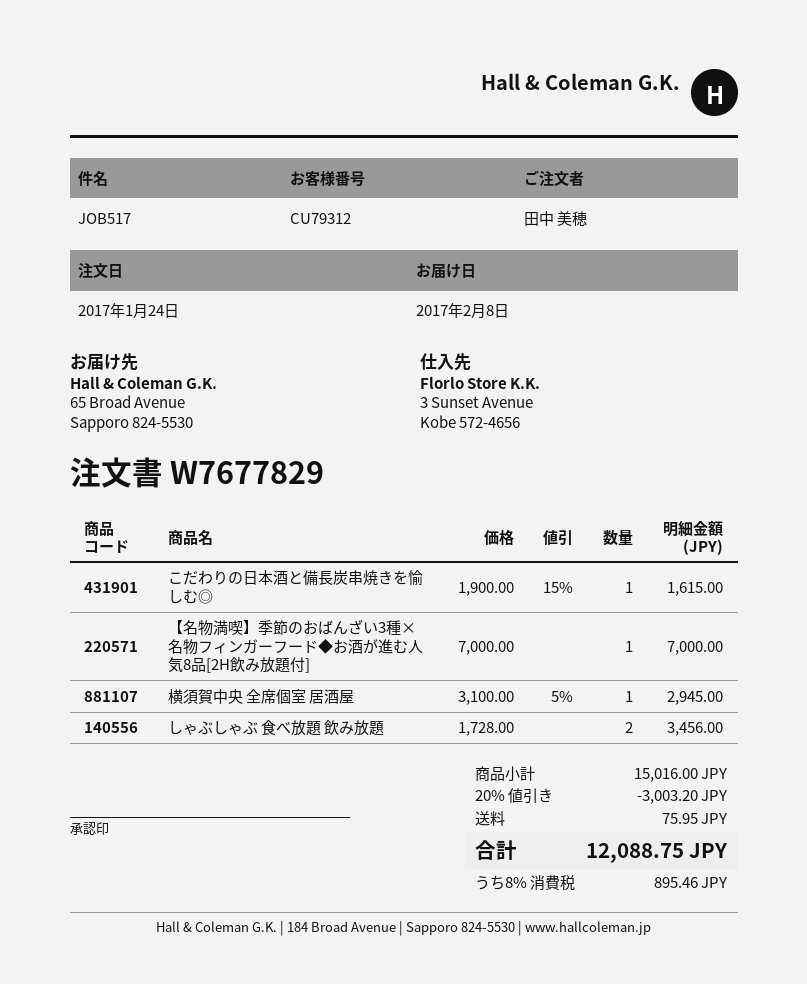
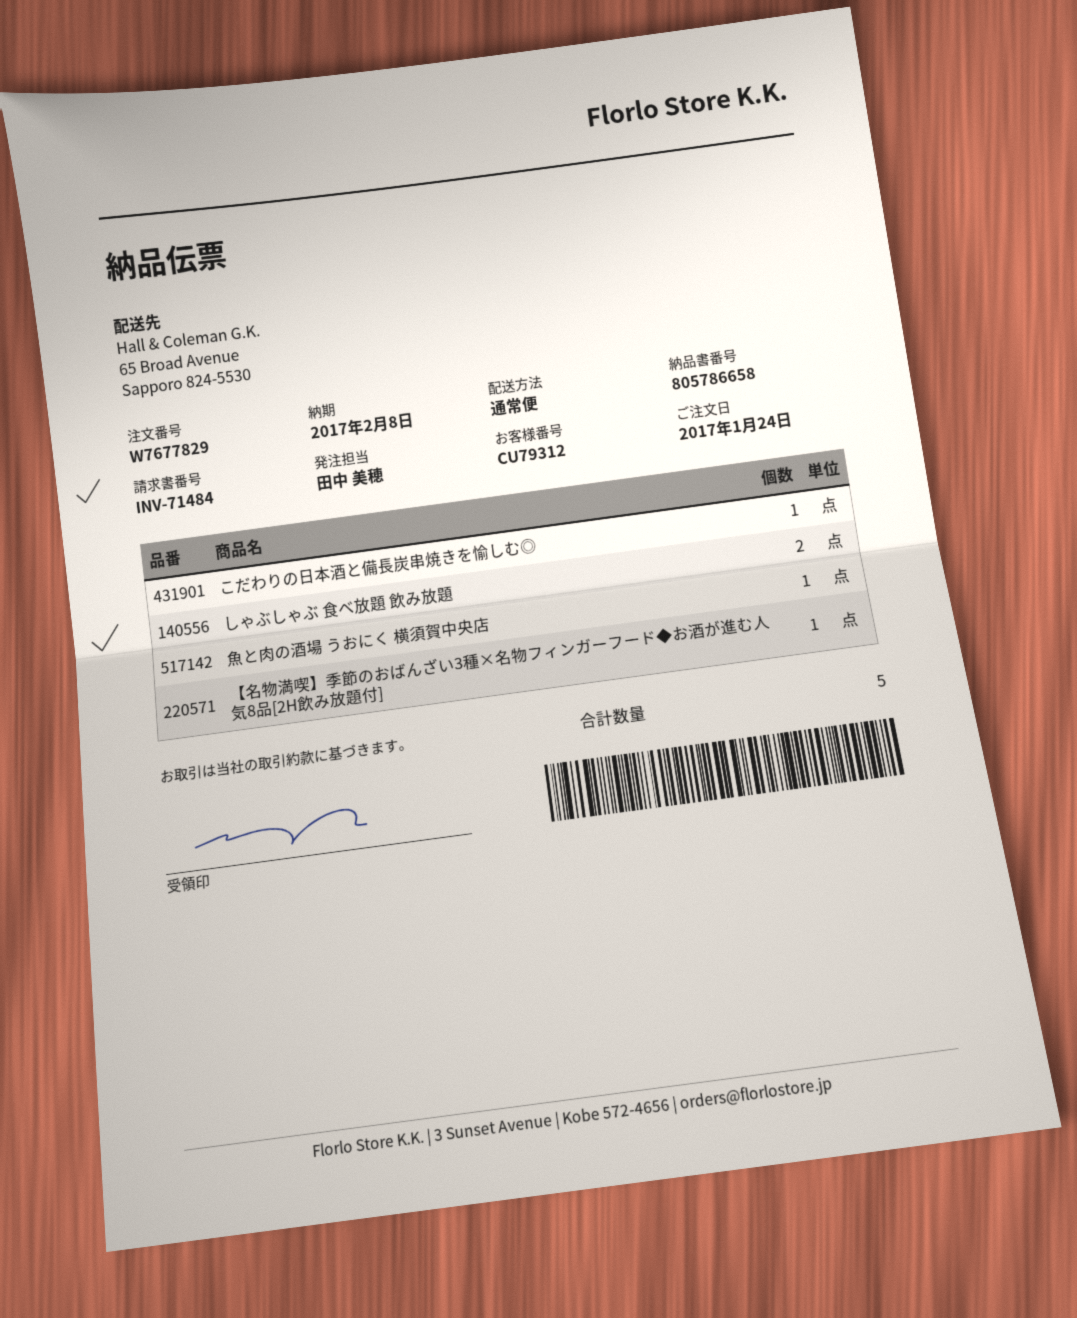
横須賀中央 全席個室 居酒屋: 1 -> none
魚と肉の酒場 うおにく 横須賀中央店: none -> 1

